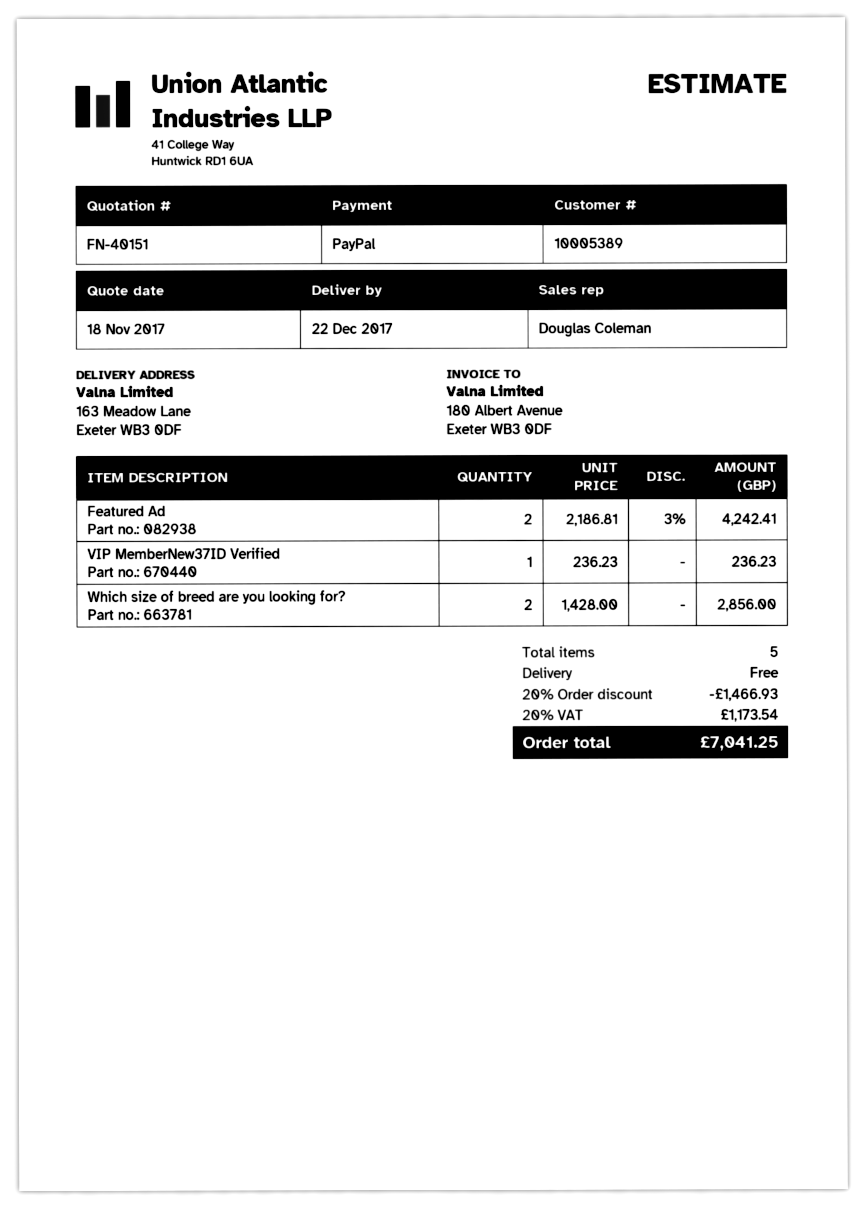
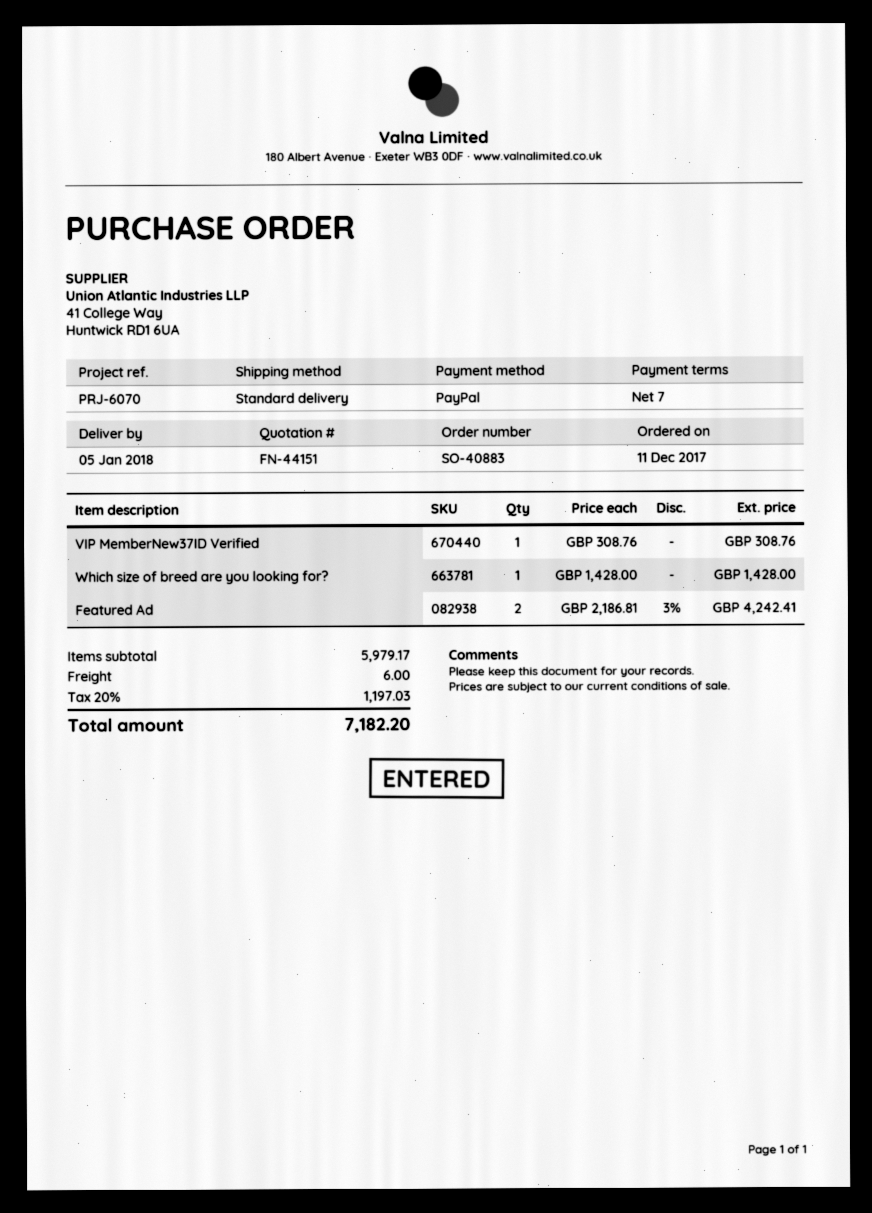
quote number: FN-40151 -> FN-44151
delivery date: 2017-12-22 -> 2018-01-05
VIP MemberNew37ID Verified: 1 x 236.23 = 236.23 -> 1 x 308.76 = 308.76
Which size of breed are you looking for?: 2 x 1428.00 = 2856.00 -> 1 x 1428.00 = 1428.00
discount: 20% = 1466.93 -> none
shipping: 0.00 -> 6.00
tax: 20% = 1173.54 -> 20% = 1197.03
total: 7041.25 -> 7182.20

